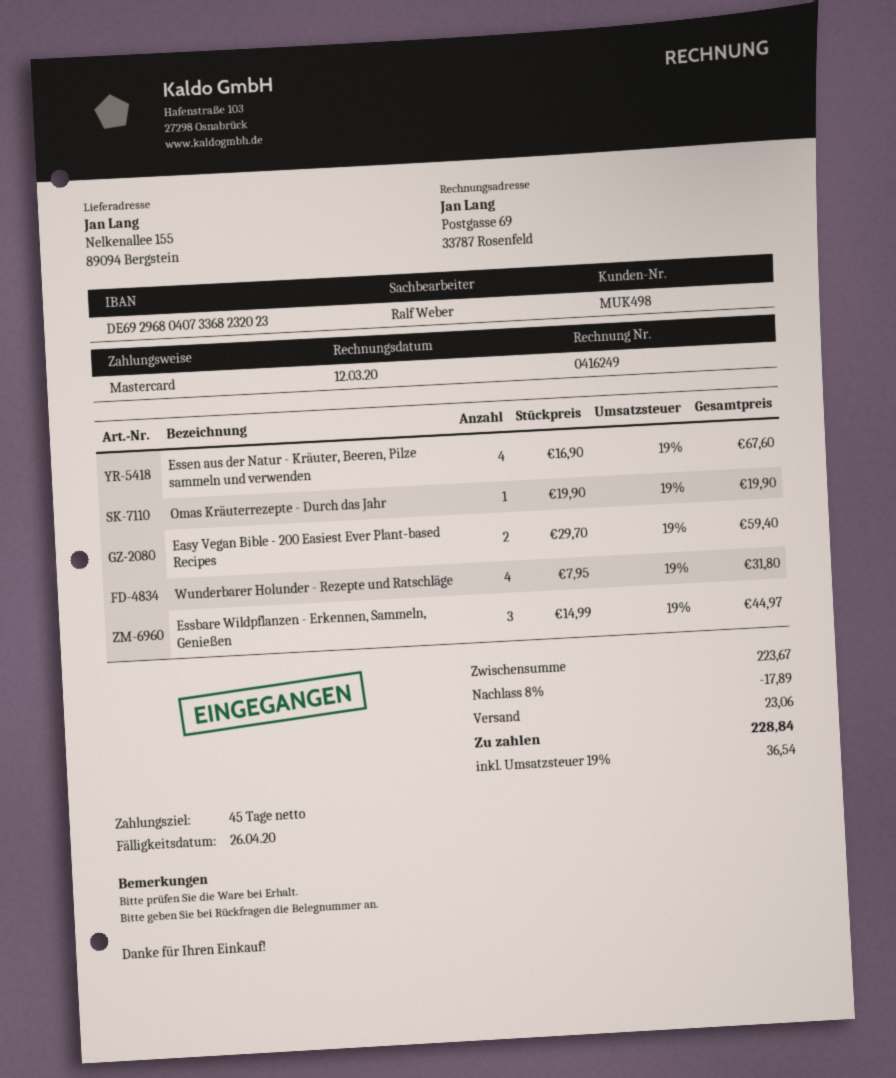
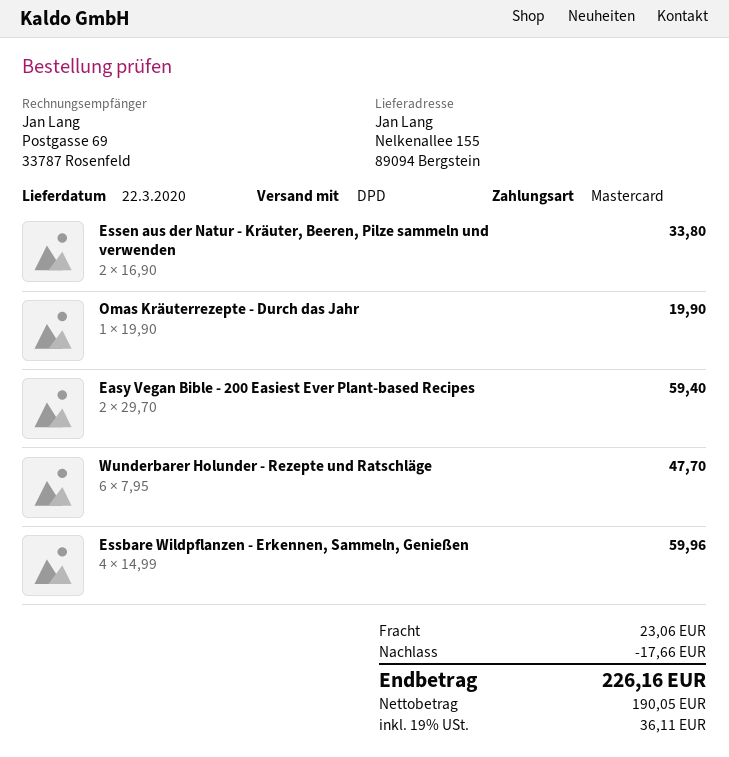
Essen aus der Natur - Kräuter, Beeren, Pilze sammeln und verwenden: 4 x 16.90 = 67.60 -> 2 x 16.90 = 33.80
Wunderbarer Holunder - Rezepte und Ratschläge: 4 x 7.95 = 31.80 -> 6 x 7.95 = 47.70
Essbare Wildpflanzen - Erkennen, Sammeln, Genießen: 3 x 14.99 = 44.97 -> 4 x 14.99 = 59.96
discount: 17.89 -> 17.66
tax: 19% = 36.54 -> 19% = 36.11
total: 228.84 -> 226.16

